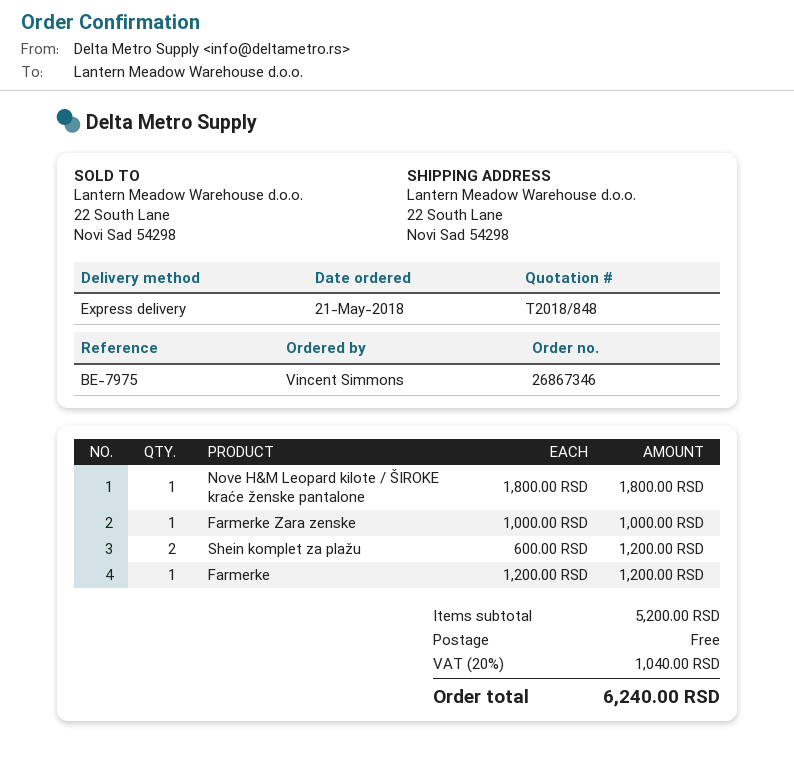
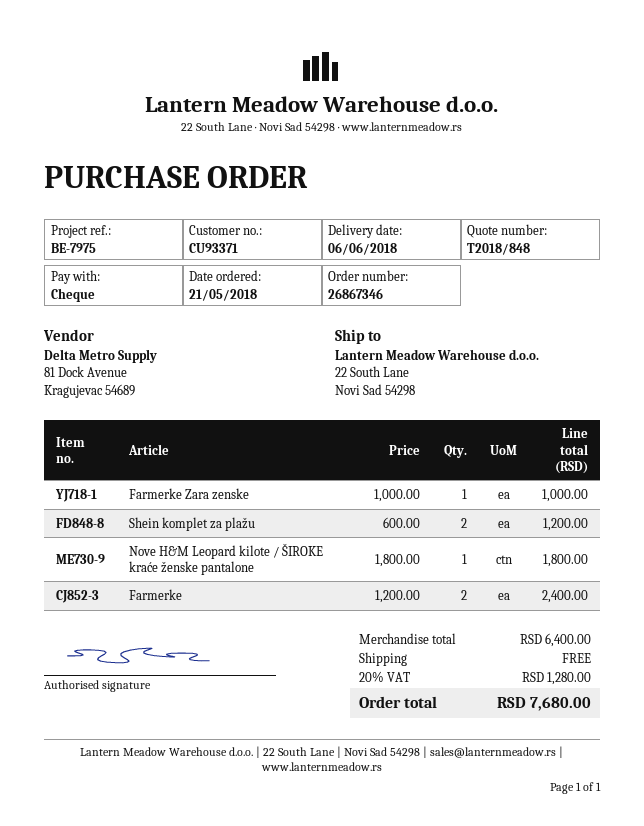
Farmerke: 1 x 1200.00 = 1200.00 -> 2 x 1200.00 = 2400.00
subtotal: 5200.00 -> 6400.00
tax: 20% = 1040.00 -> 20% = 1280.00
total: 6240.00 -> 7680.00

